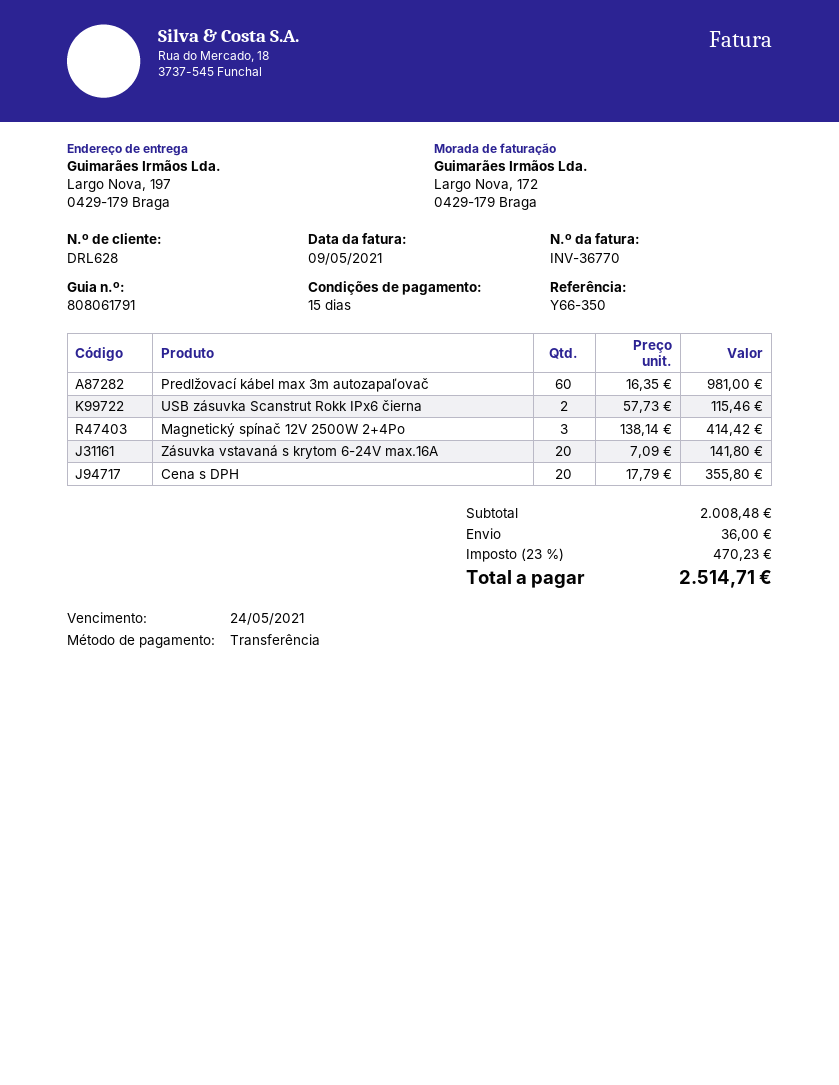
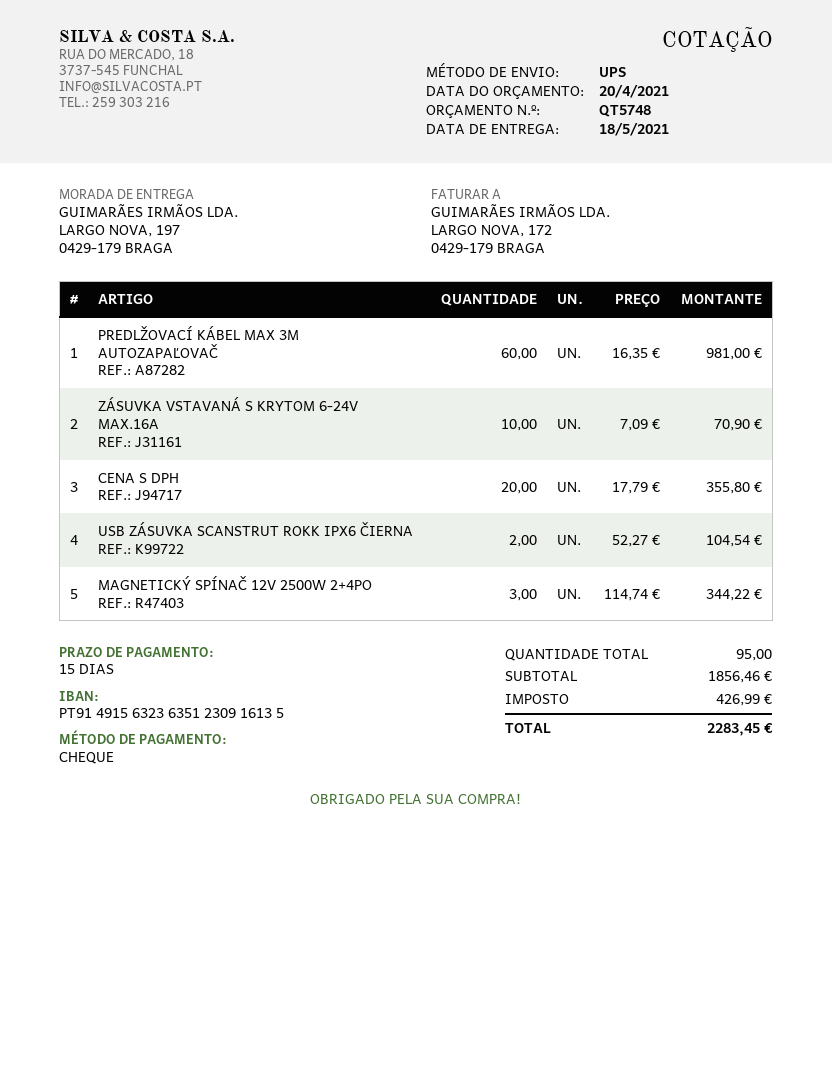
payment method: bank transfer -> cheque
USB zásuvka Scanstrut Rokk IPx6 čierna: 2 x 57.73 = 115.46 -> 2 x 52.27 = 104.54
Magnetický spínač 12V 2500W 2+4Po: 3 x 138.14 = 414.42 -> 3 x 114.74 = 344.22
Zásuvka vstavaná s krytom 6-24V max.16A: 20 x 7.09 = 141.80 -> 10 x 7.09 = 70.90
subtotal: 2008.48 -> 1856.46
shipping: 36.00 -> none
tax: 470.23 -> 426.99
total: 2514.71 -> 2283.45

